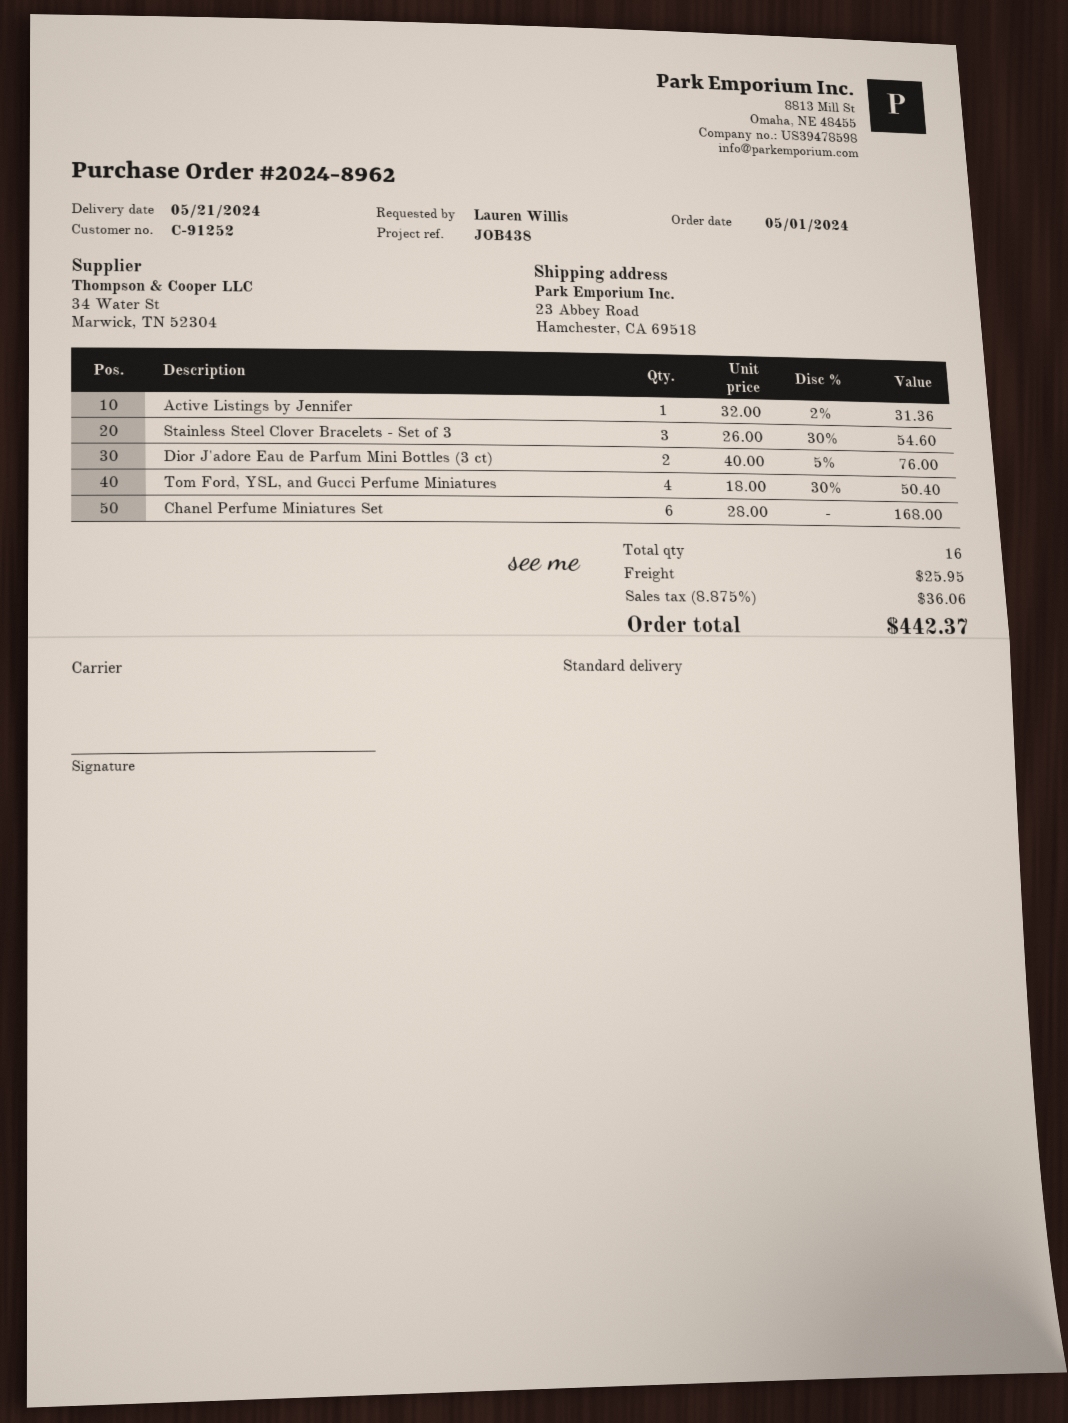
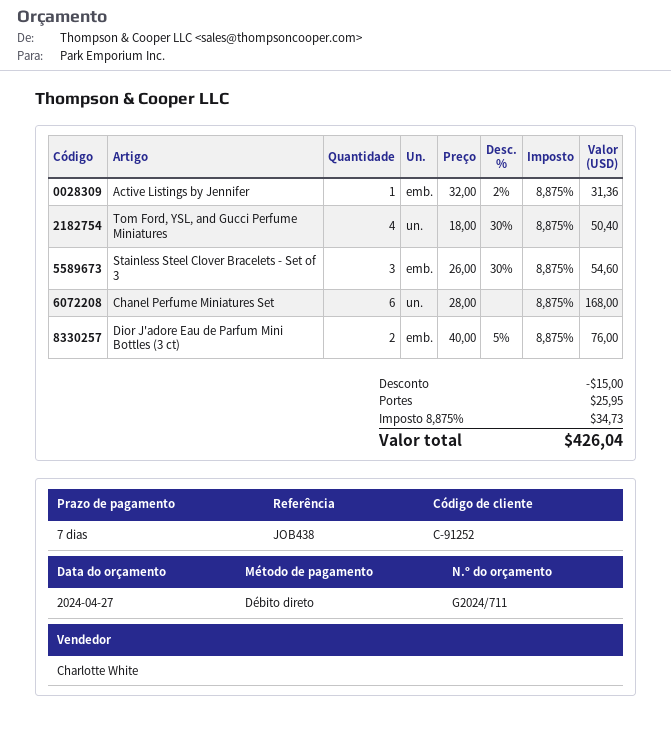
discount: none -> 15.00
tax: 8.875% = 36.06 -> 8.875% = 34.73
total: 442.37 -> 426.04

